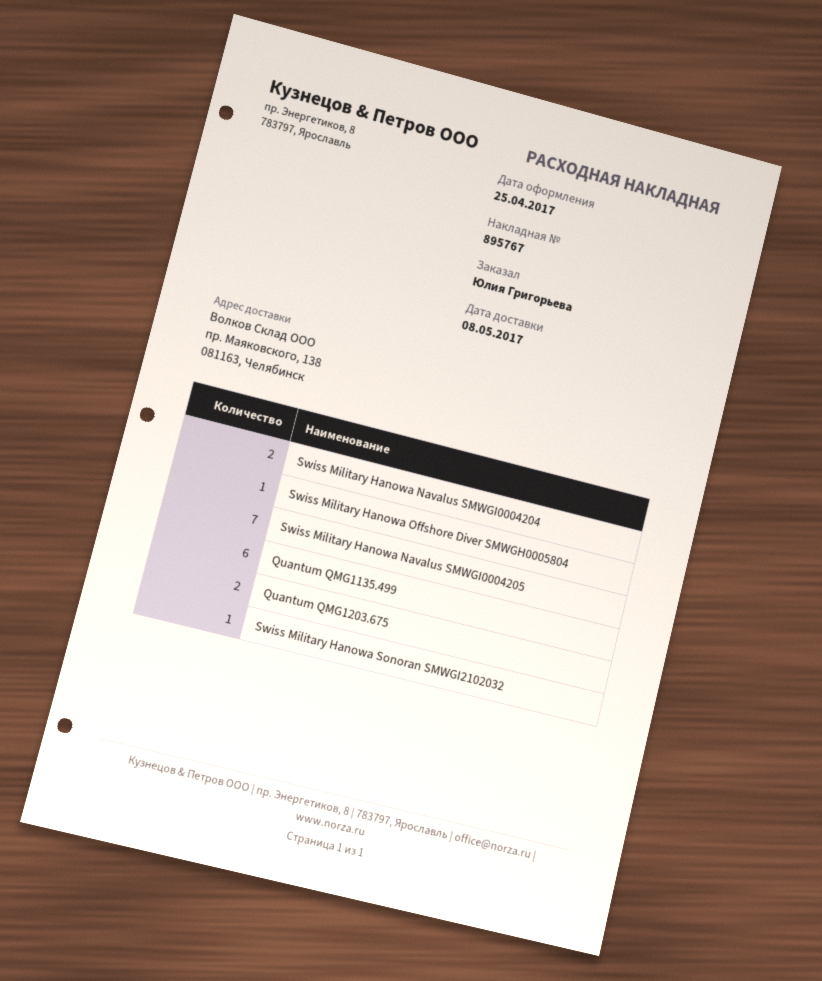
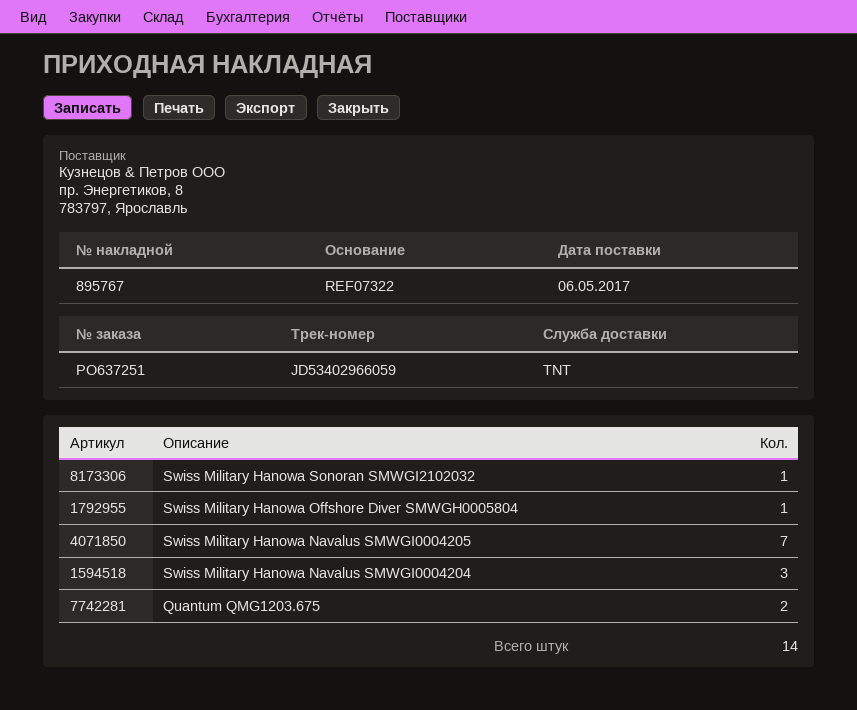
delivery date: 2017-05-08 -> 2017-05-06
Swiss Military Hanowa Navalus SMWGI0004204: 2 -> 3
Quantum QMG1135.499: 6 -> none

